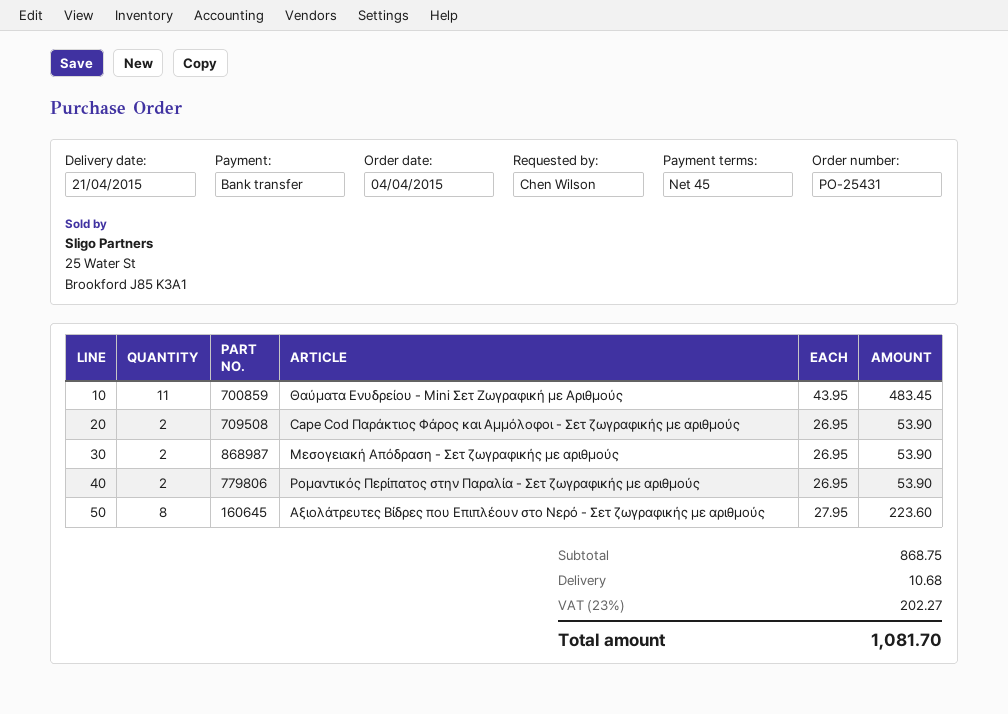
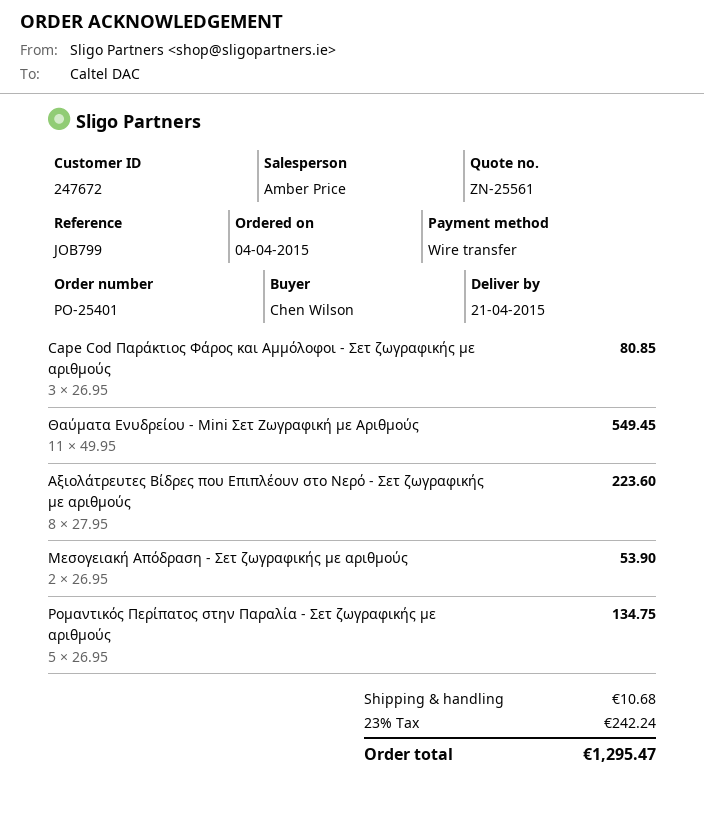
order number: PO-25431 -> PO-25401
Θαύματα Ενυδρείου - Mini Σετ Ζωγραφική με Αριθμούς: 11 x 43.95 = 483.45 -> 11 x 49.95 = 549.45
Cape Cod Παράκτιος Φάρος και Αμμόλοφοι - Σετ ζωγραφικής με αριθμούς: 2 x 26.95 = 53.90 -> 3 x 26.95 = 80.85
Ρομαντικός Περίπατος στην Παραλία - Σετ ζωγραφικής με αριθμούς: 2 x 26.95 = 53.90 -> 5 x 26.95 = 134.75
tax: 23% = 202.27 -> 23% = 242.24
total: 1081.70 -> 1295.47

